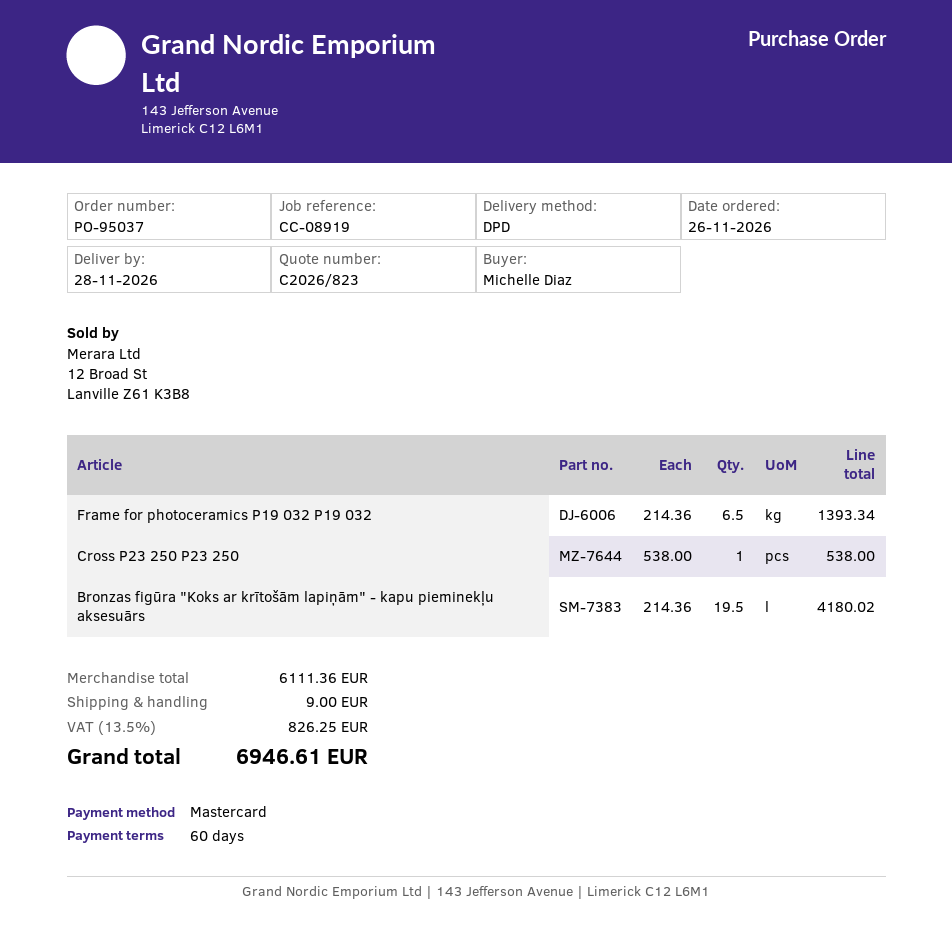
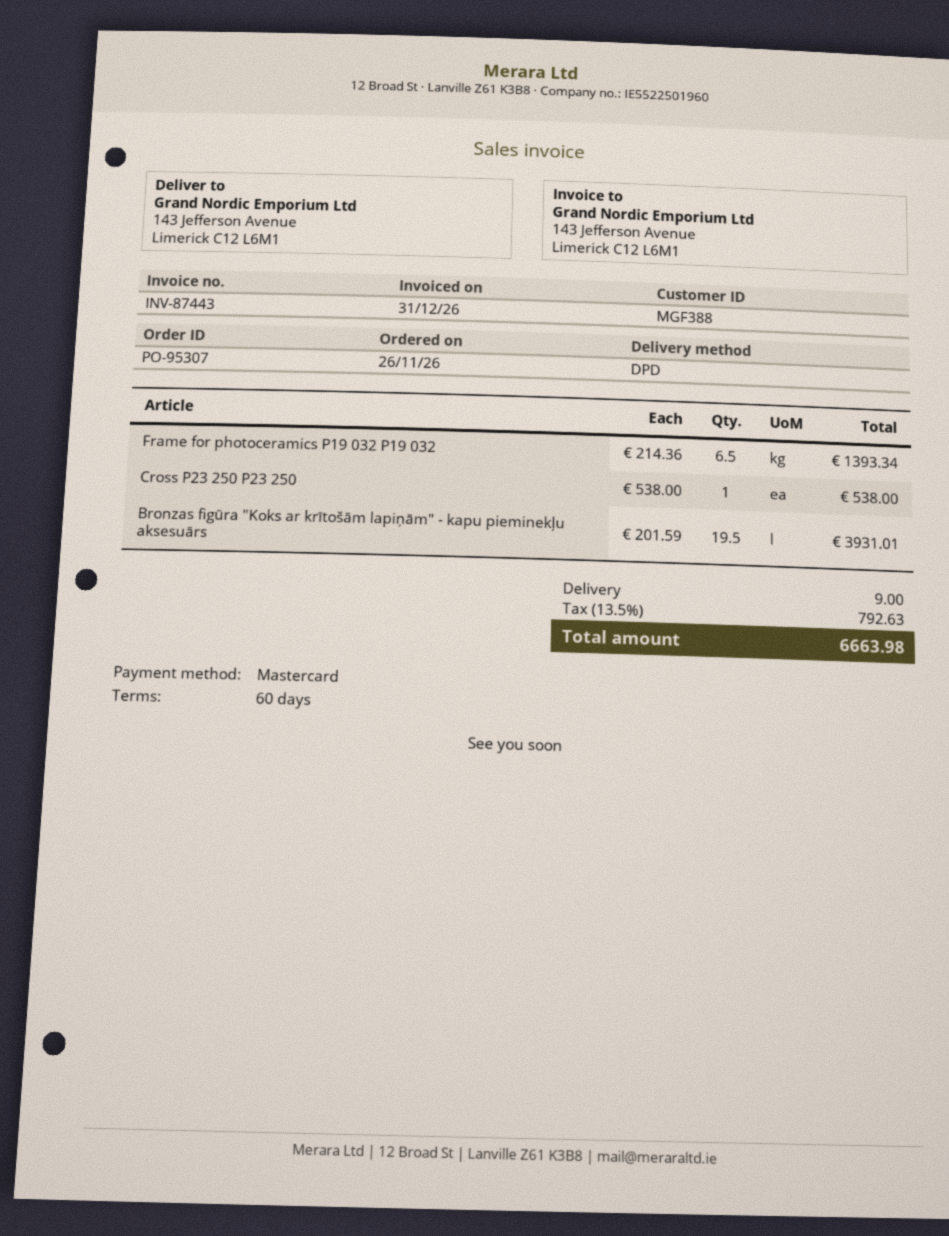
order number: PO-95037 -> PO-95307
Bronzas figūra "Koks ar krītošām lapiņām" - kapu pieminekļu aksesuārs: 19.5 x 214.36 = 4180.02 -> 19.5 x 201.59 = 3931.01
tax: 13.5% = 826.25 -> 13.5% = 792.63
total: 6946.61 -> 6663.98

